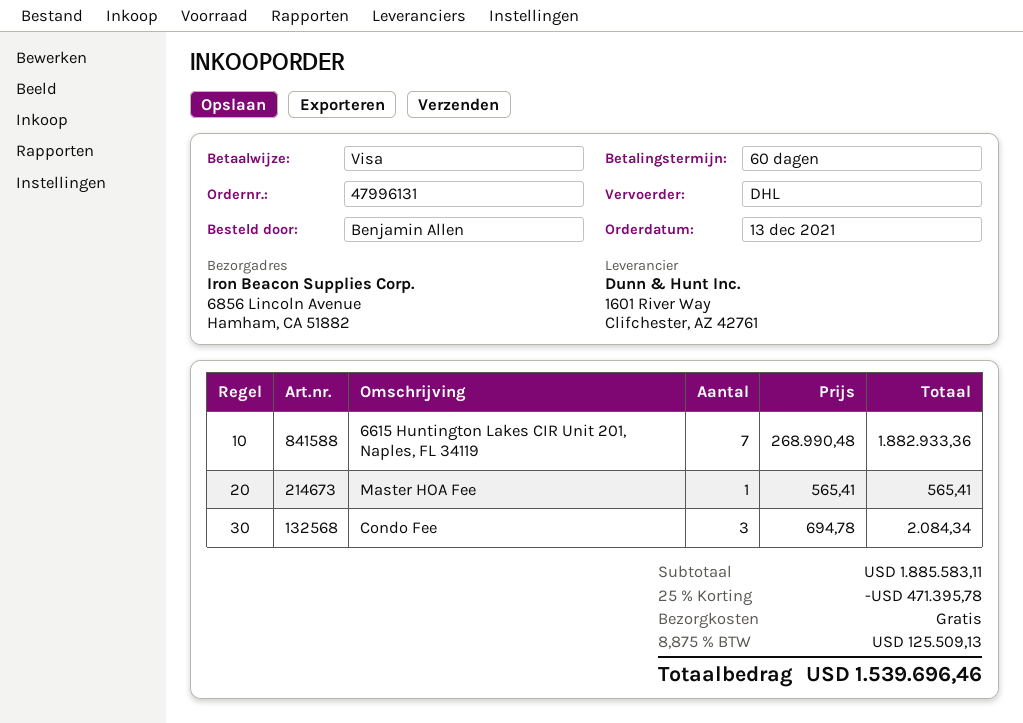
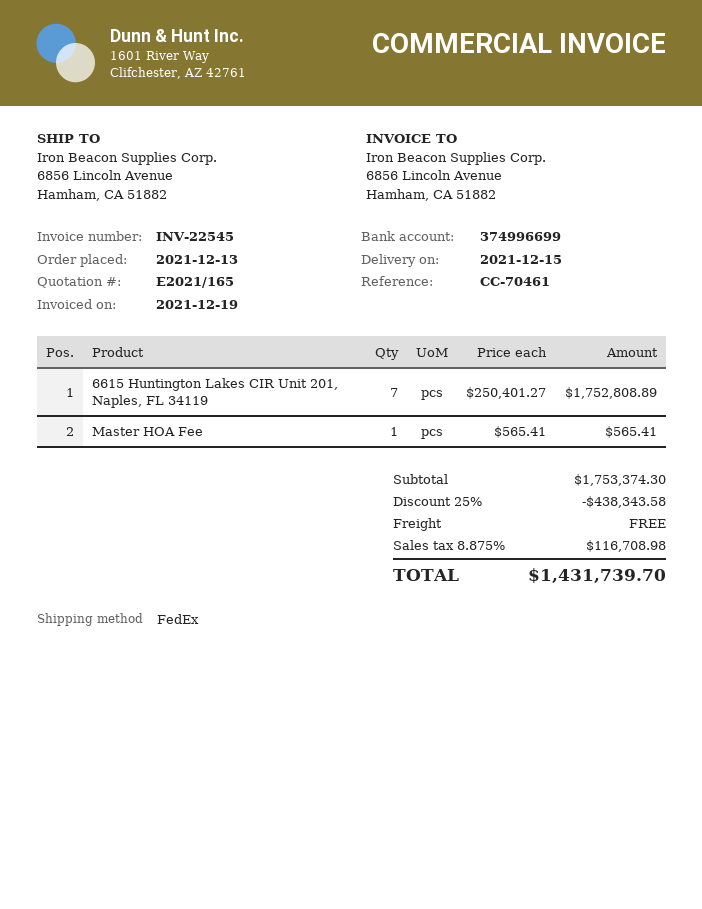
shipping method: DHL -> FedEx
6615 Huntington Lakes CIR Unit 201, Naples, FL 34119: 7 x 268990.48 = 1882933.36 -> 7 x 250401.27 = 1752808.89
Condo Fee: 3 x 694.78 = 2084.34 -> none
subtotal: 1885583.11 -> 1753374.30
discount: 25% = 471395.78 -> 25% = 438343.58
tax: 8.875% = 125509.13 -> 8.875% = 116708.98
total: 1539696.46 -> 1431739.70

